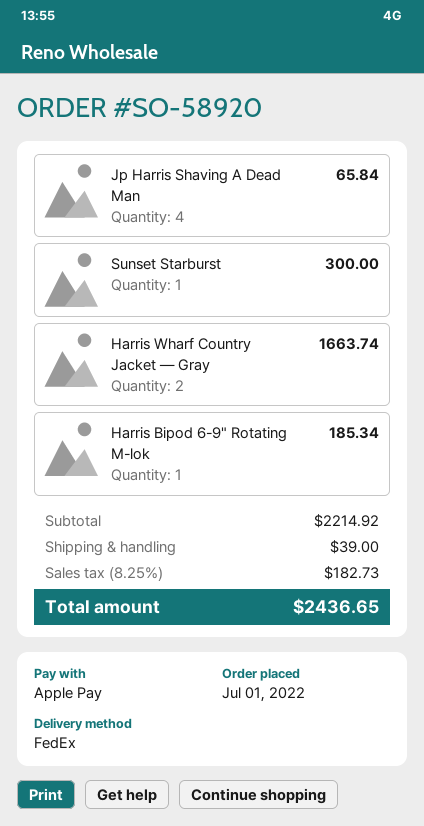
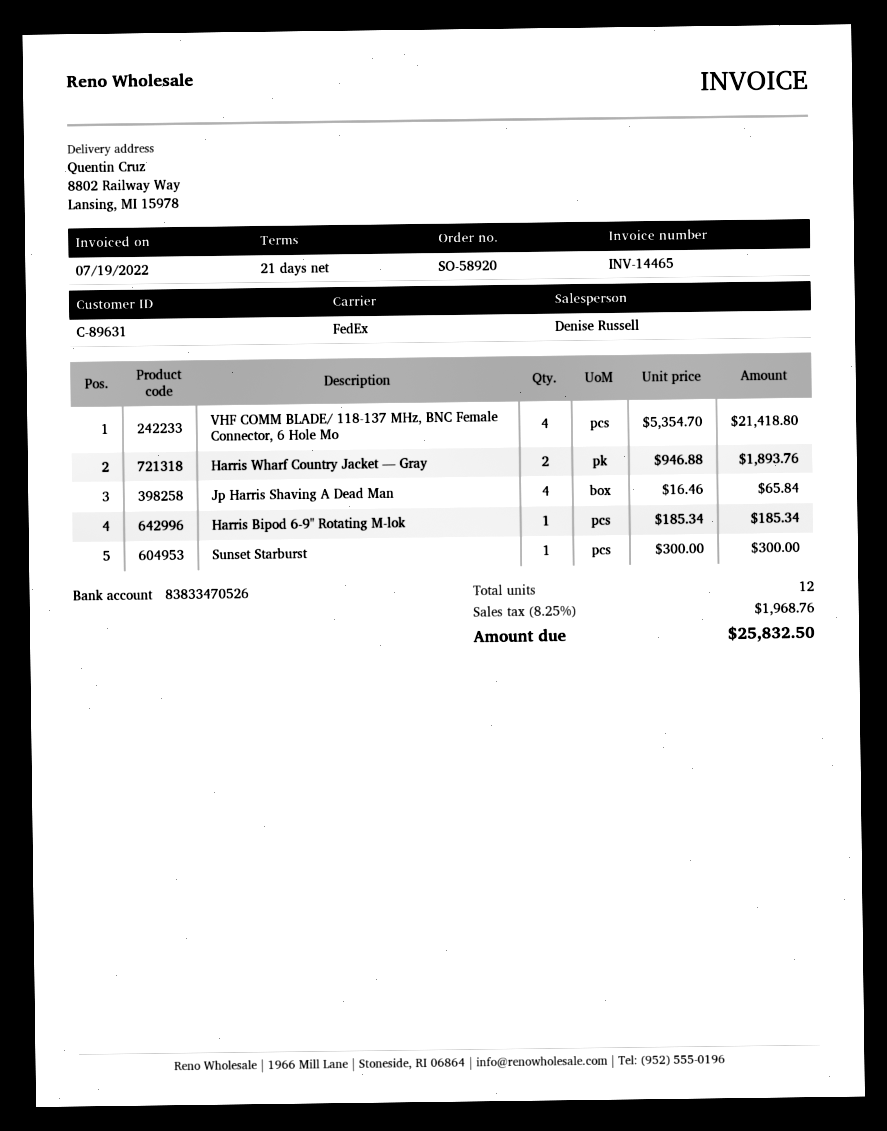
Harris Wharf Country Jacket — Gray: 2 for 1663.74 -> 2 for 1893.76
VHF COMM BLADE/ 118-137 MHz, BNC Female Connector, 6 Hole Mo: none -> 4 for 21418.80
shipping: 39.00 -> none
tax: 8.25% = 182.73 -> 8.25% = 1968.76
total: 2436.65 -> 25832.50

